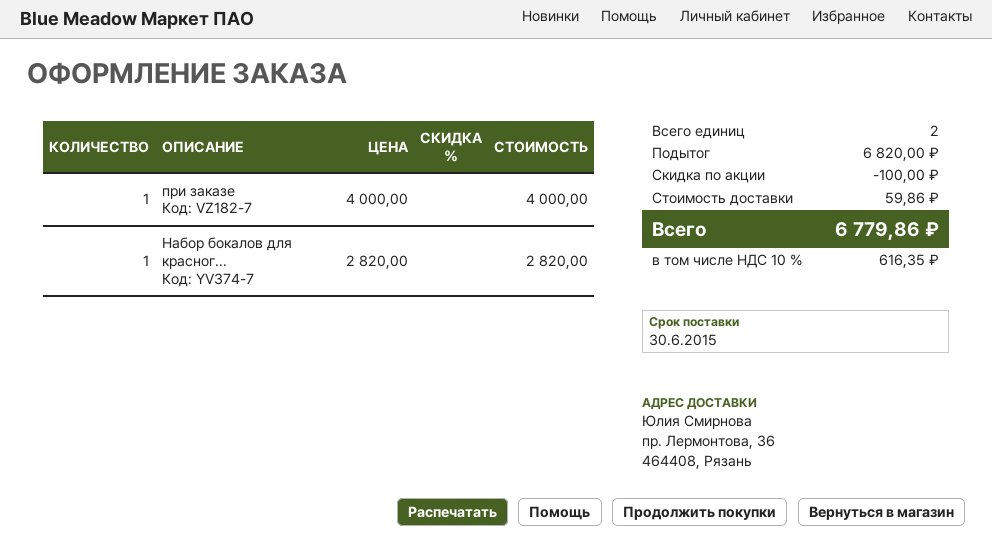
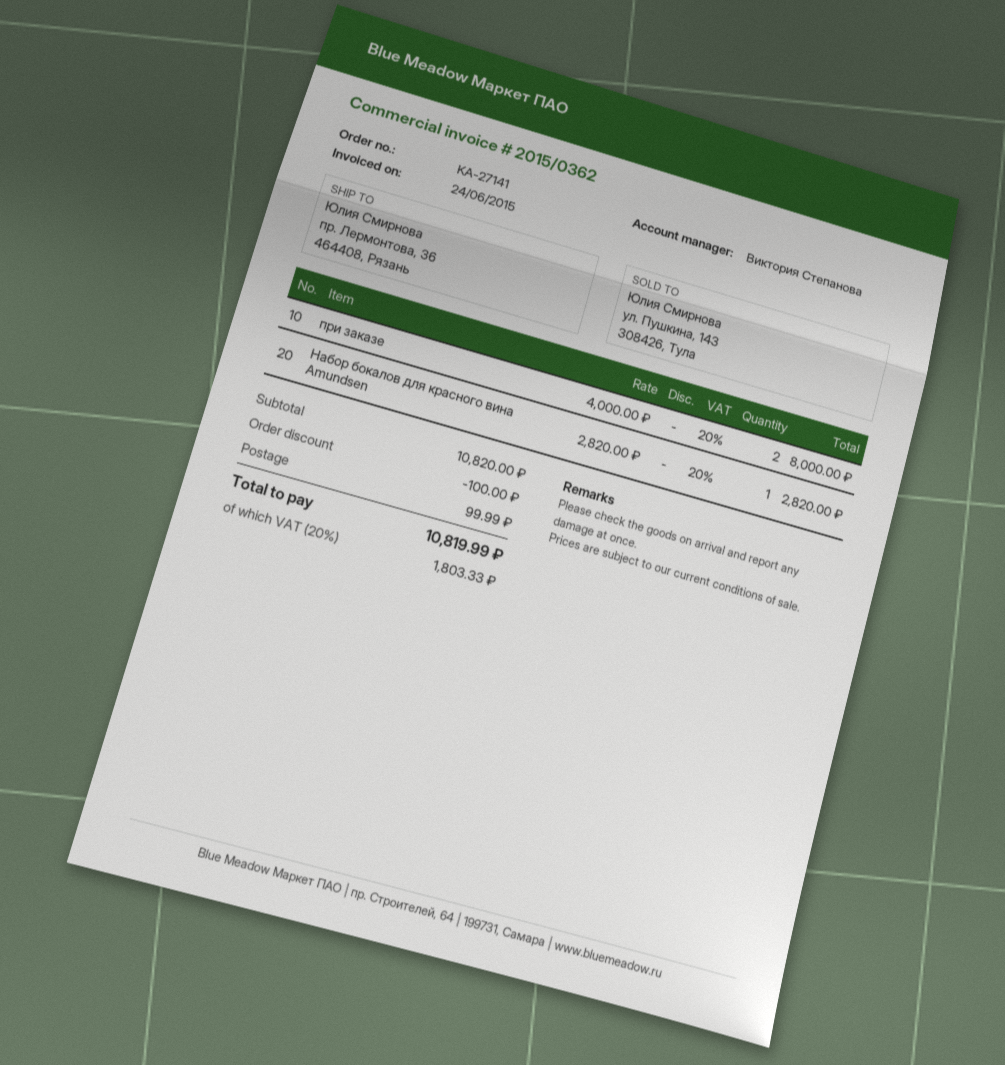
при заказе: 1 x 4000.00 = 4000.00 -> 2 x 4000.00 = 8000.00
subtotal: 6820.00 -> 10820.00
shipping: 59.86 -> 99.99
tax: 10% = 616.35 -> 20% = 1803.33
total: 6779.86 -> 10819.99

